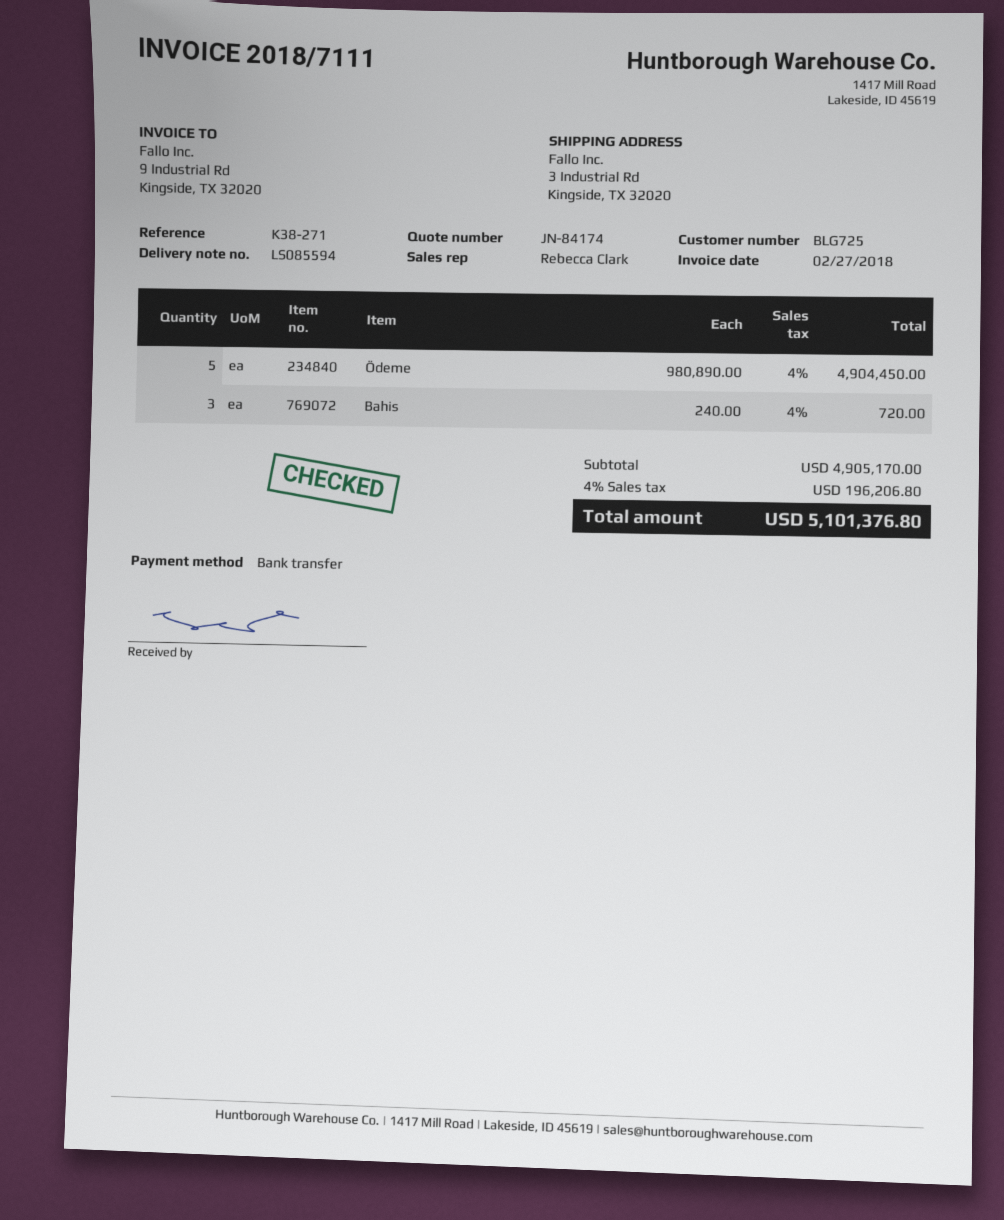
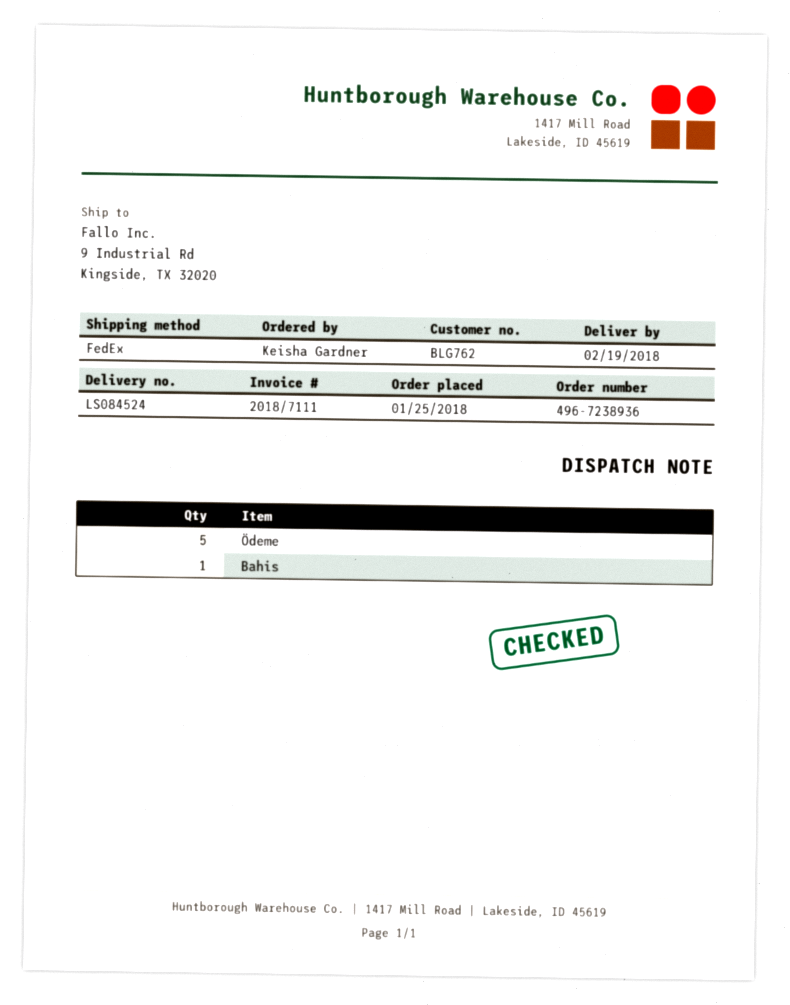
delivery note number: LS085594 -> LS084524
customer number: BLG725 -> BLG762
ship to: 3 Industrial Rd, Kingside, TX 32020 -> 9 Industrial Rd, Kingside, TX 32020
Bahis: 3 -> 1

